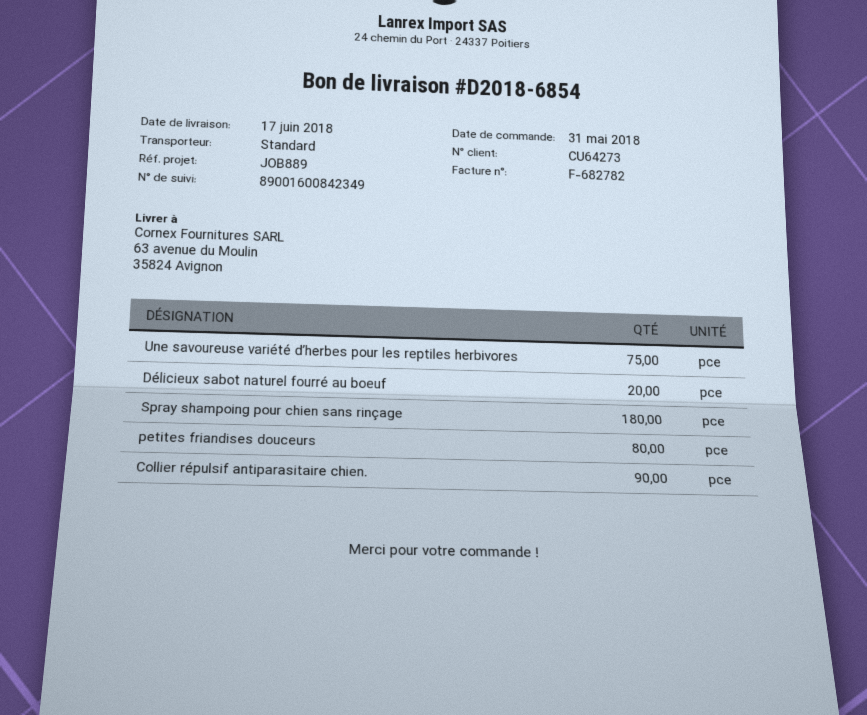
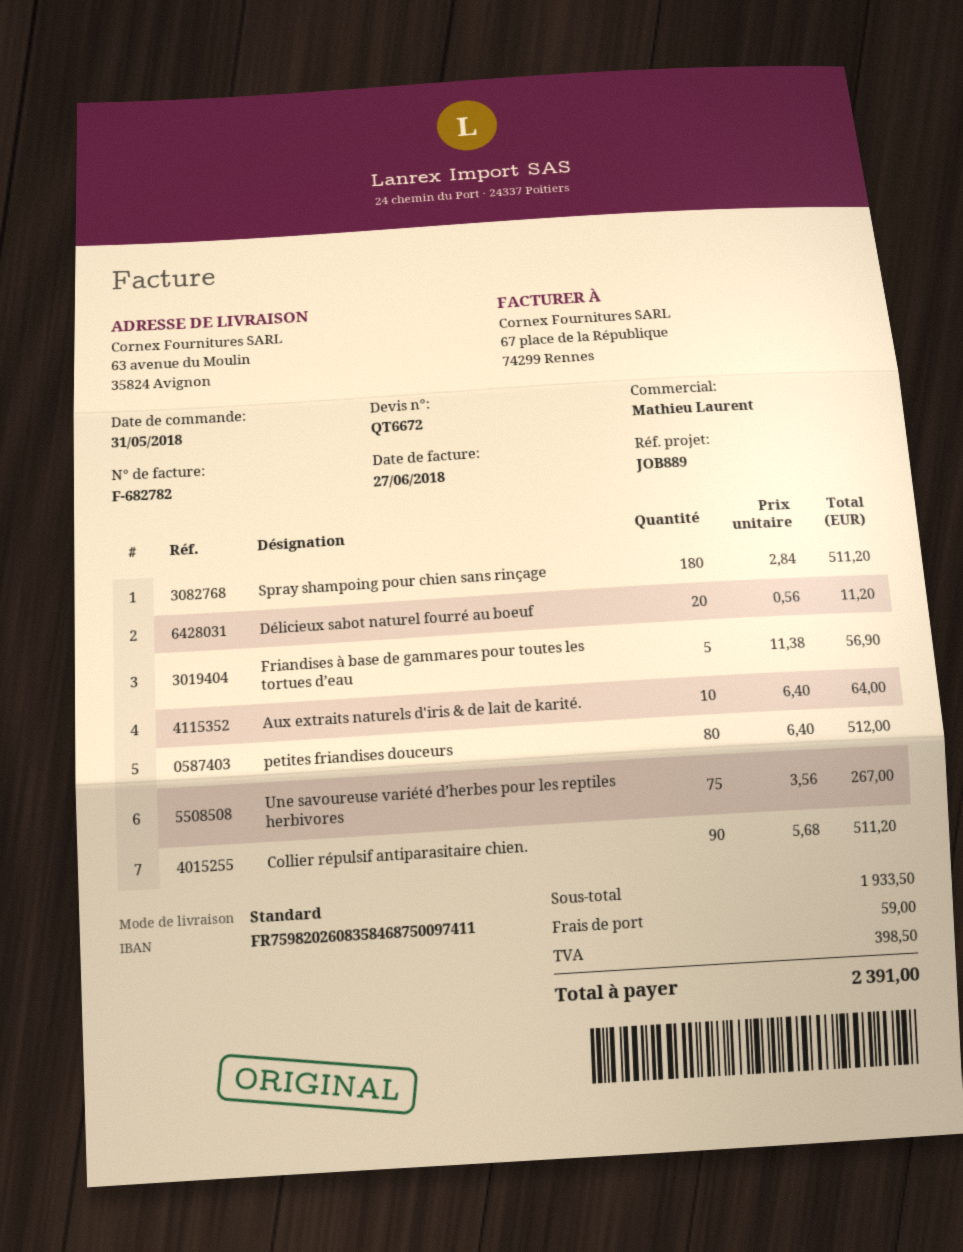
Friandises à base de gammares pour toutes les tortues d’eau: none -> 5
Aux extraits naturels d'iris & de lait de karité.: none -> 10

